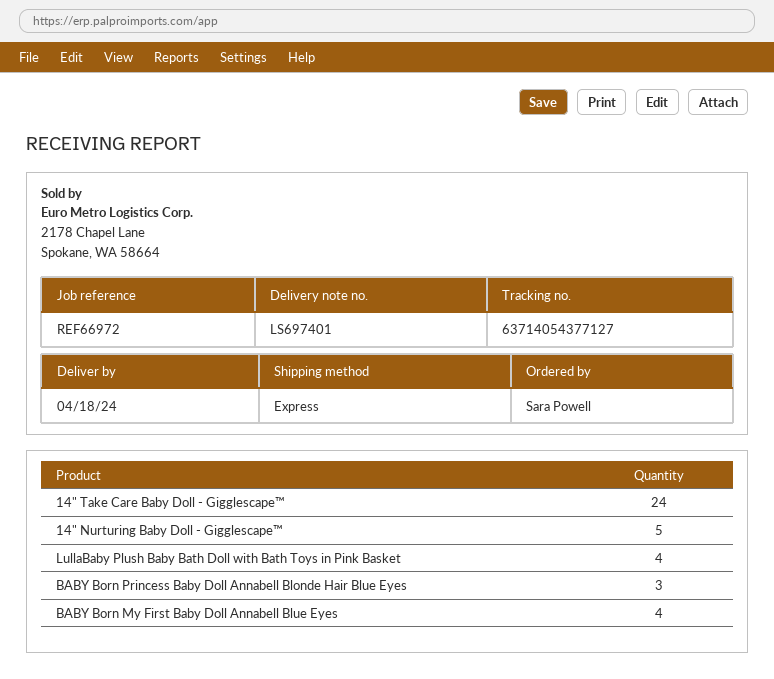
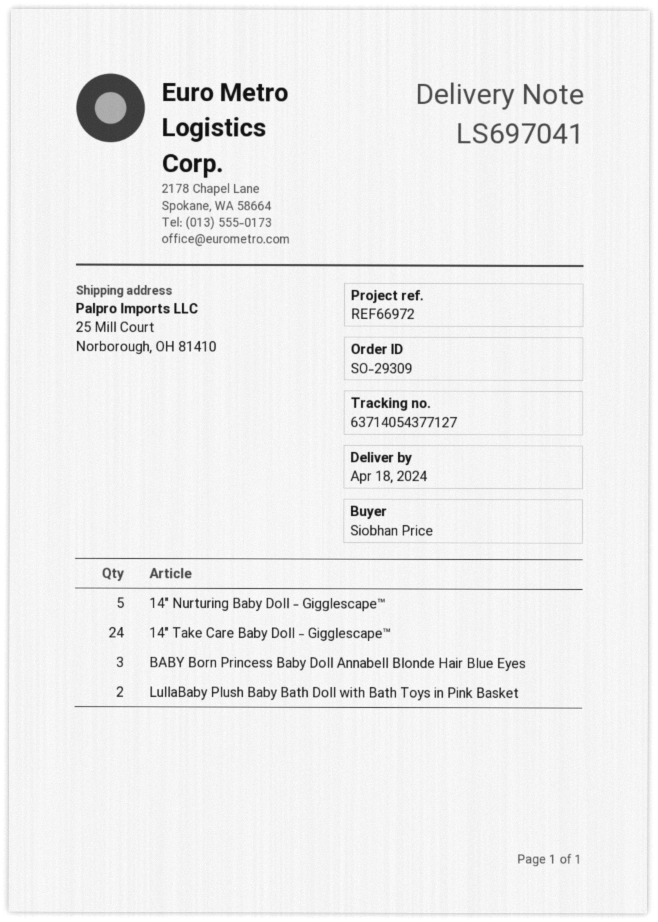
delivery note number: LS697401 -> LS697041
ordered by: Sara Powell -> Siobhan Price
LullaBaby Plush Baby Bath Doll with Bath Toys in Pink Basket: 4 -> 2
BABY Born My First Baby Doll Annabell Blue Eyes: 4 -> none

